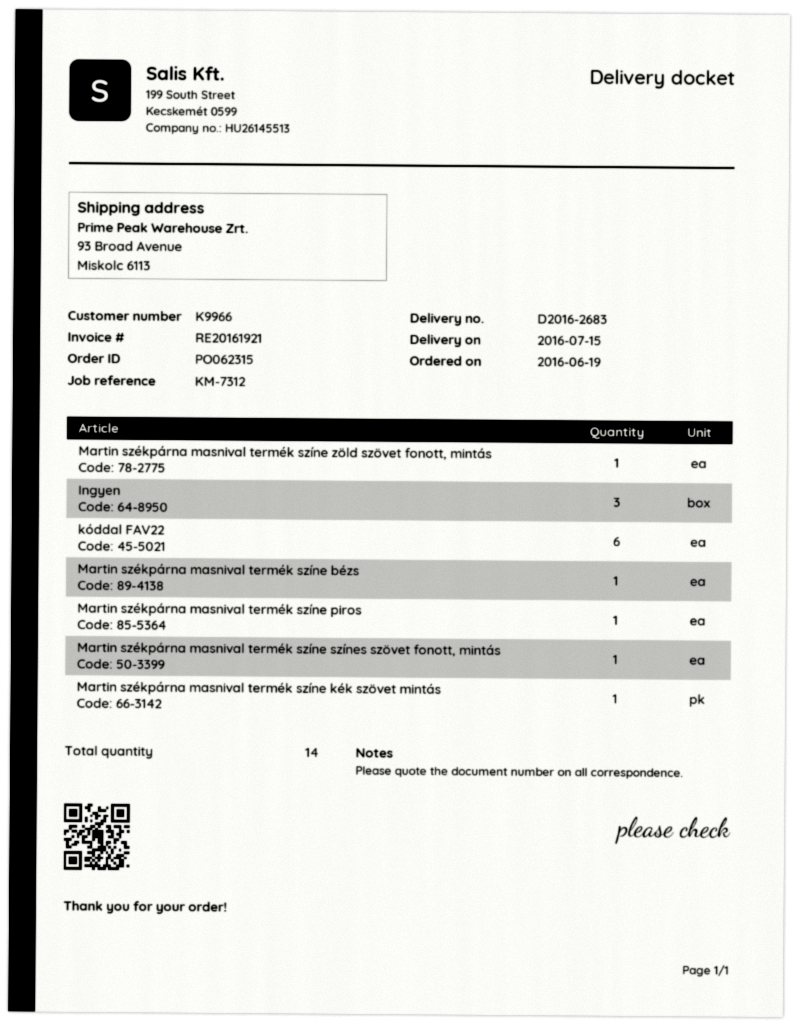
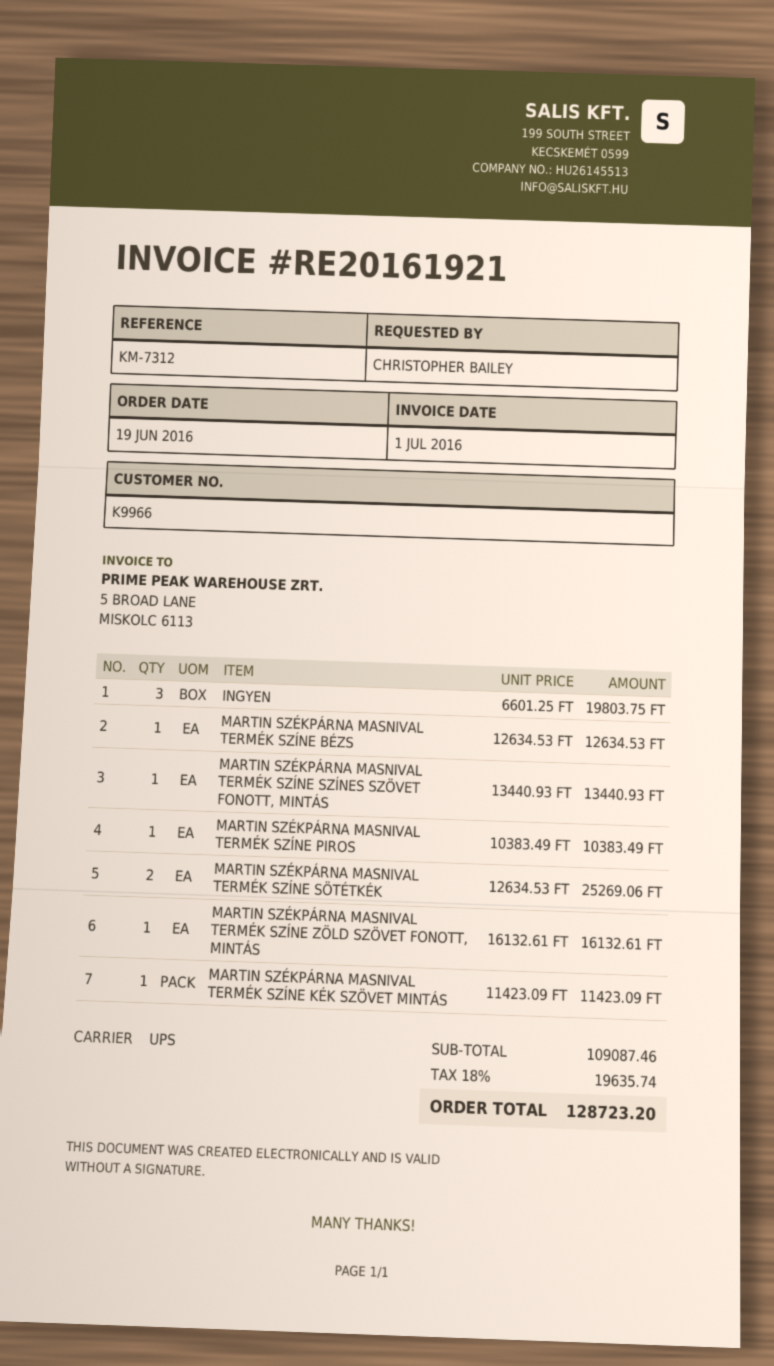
kóddal FAV22: 6 -> none
MARTIN SZÉKPÁRNA MASNIVAL TERMÉK SZÍNE SÖTÉTKÉK: none -> 2

